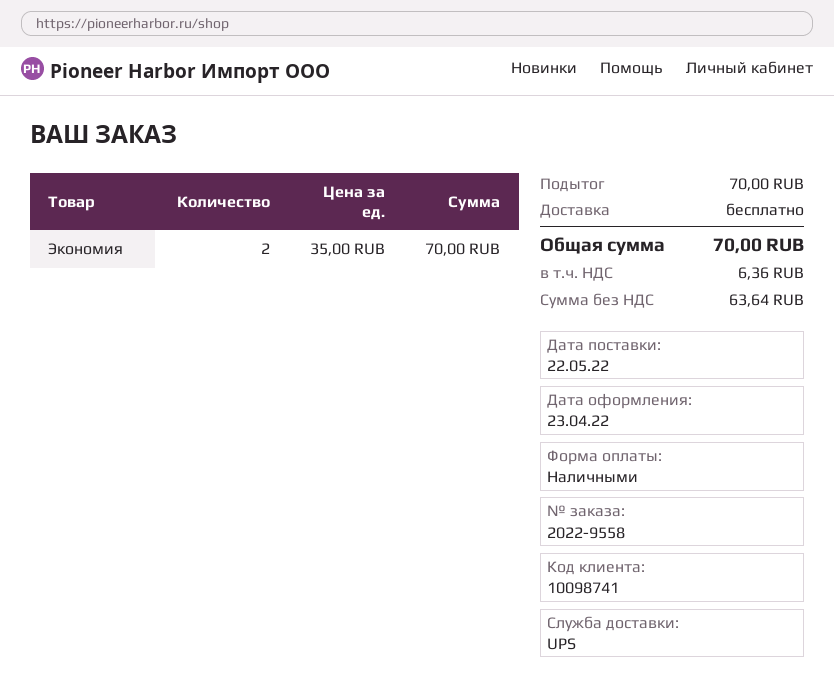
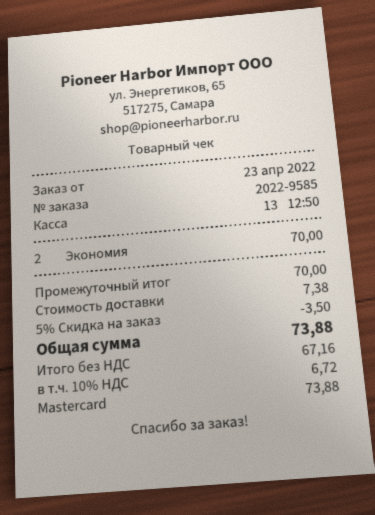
order number: 2022-9558 -> 2022-9585
payment method: cash -> Mastercard
discount: none -> 5% = 3.50
shipping: 0.00 -> 7.38
net: 63.64 -> 67.16
tax: 6.36 -> 6.72
total: 70.00 -> 73.88

